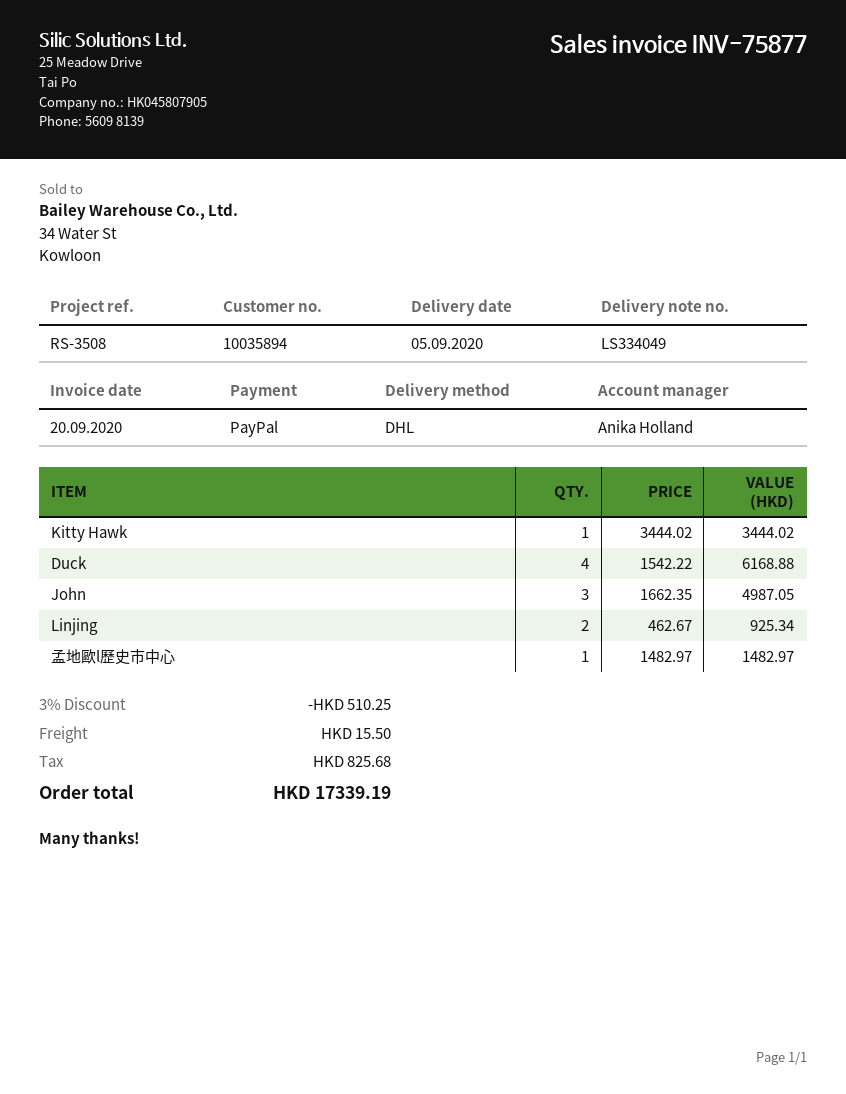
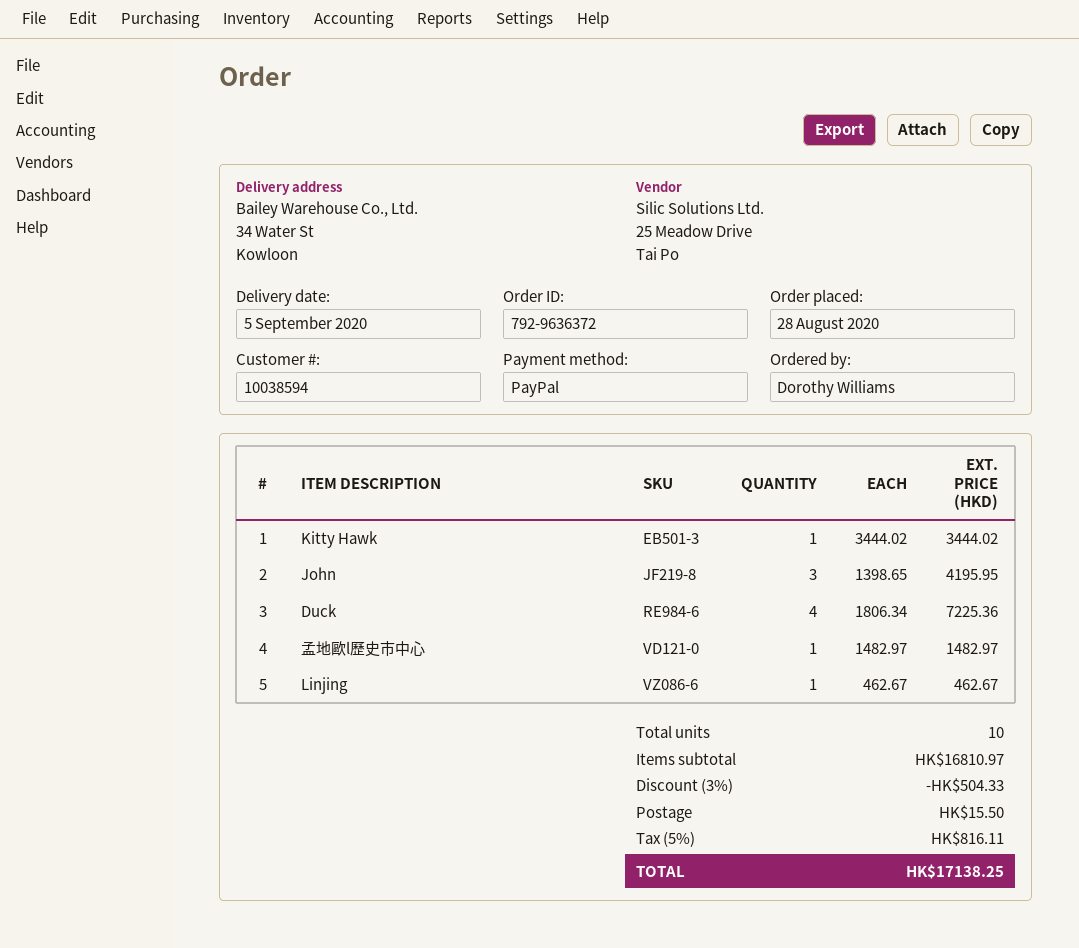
customer number: 10035894 -> 10038594
Duck: 4 x 1542.22 = 6168.88 -> 4 x 1806.34 = 7225.36
John: 3 x 1662.35 = 4987.05 -> 3 x 1398.65 = 4195.95
Linjing: 2 x 462.67 = 925.34 -> 1 x 462.67 = 462.67
discount: 3% = 510.25 -> 3% = 504.33
tax: 825.68 -> 816.11
total: 17339.19 -> 17138.25

